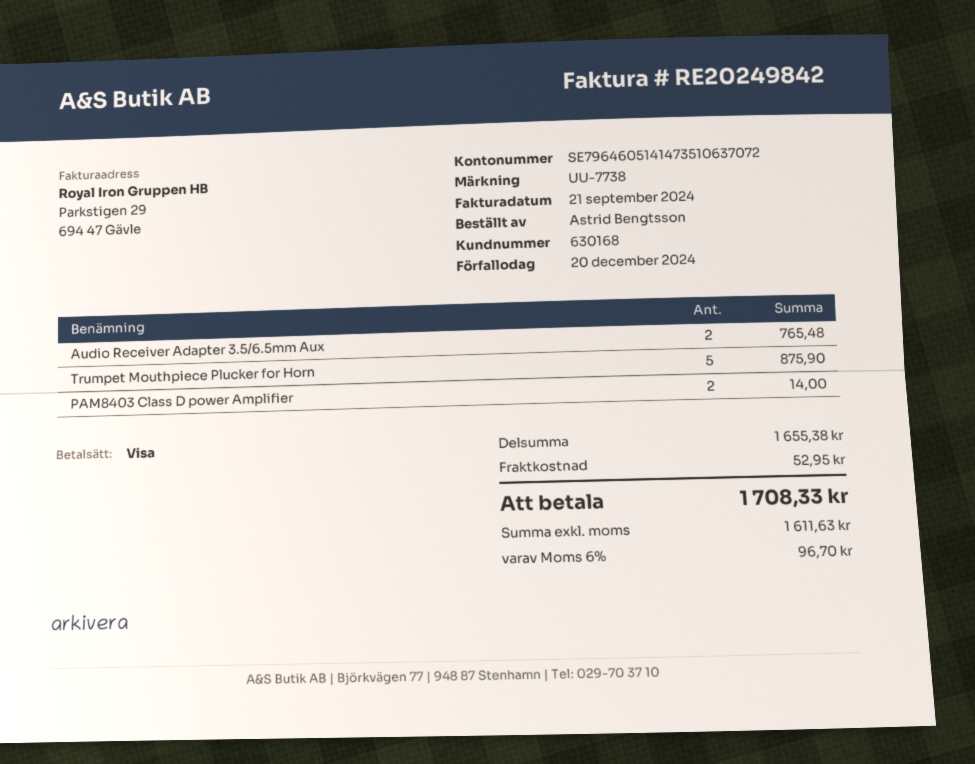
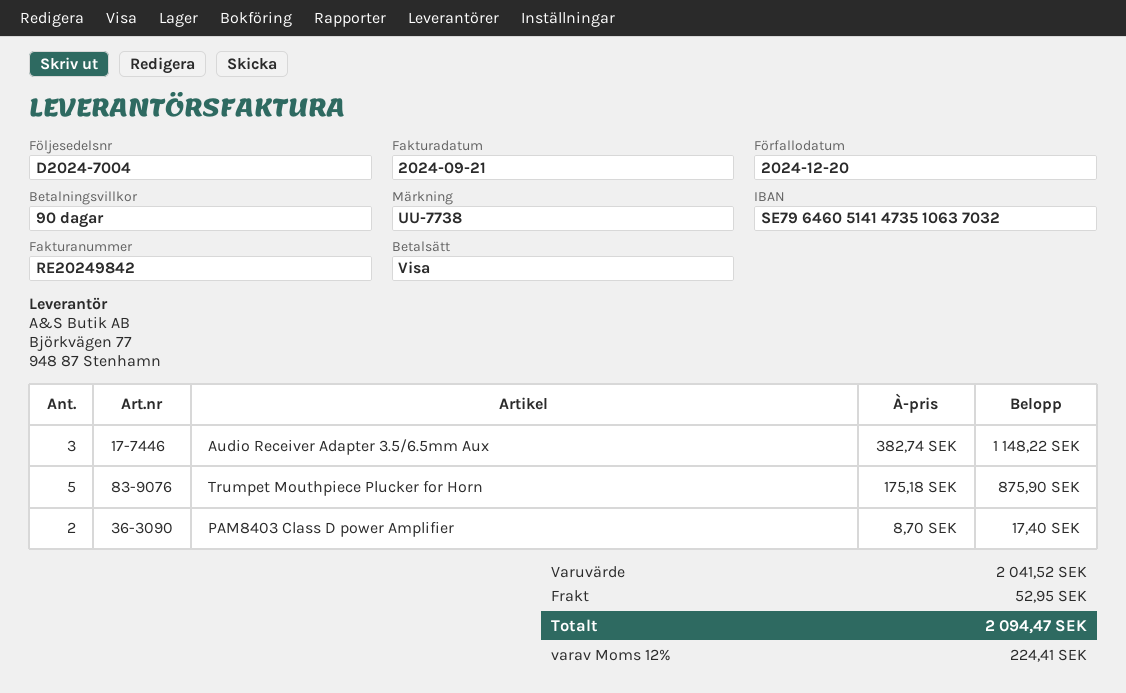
bank account: SE7964605141473510637072 -> SE7964605141473510637032
Audio Receiver Adapter 3.5/6.5mm Aux: 2 for 765.48 -> 3 for 1148.22
PAM8403 Class D power Amplifier: 2 for 14.00 -> 2 for 17.40
subtotal: 1655.38 -> 2041.52
tax: 6% = 96.70 -> 12% = 224.41
total: 1708.33 -> 2094.47

